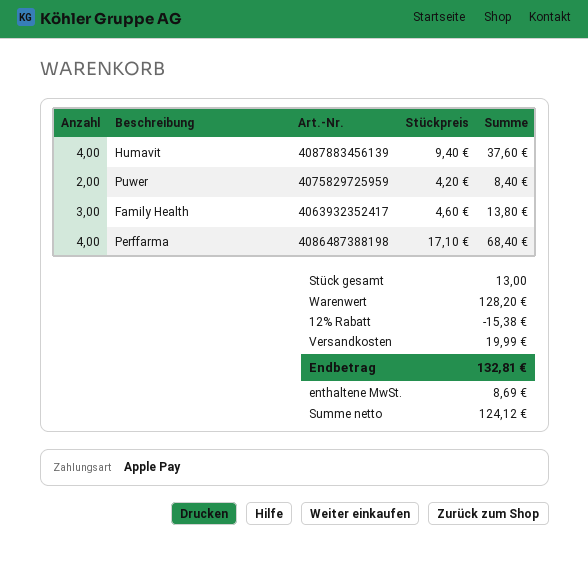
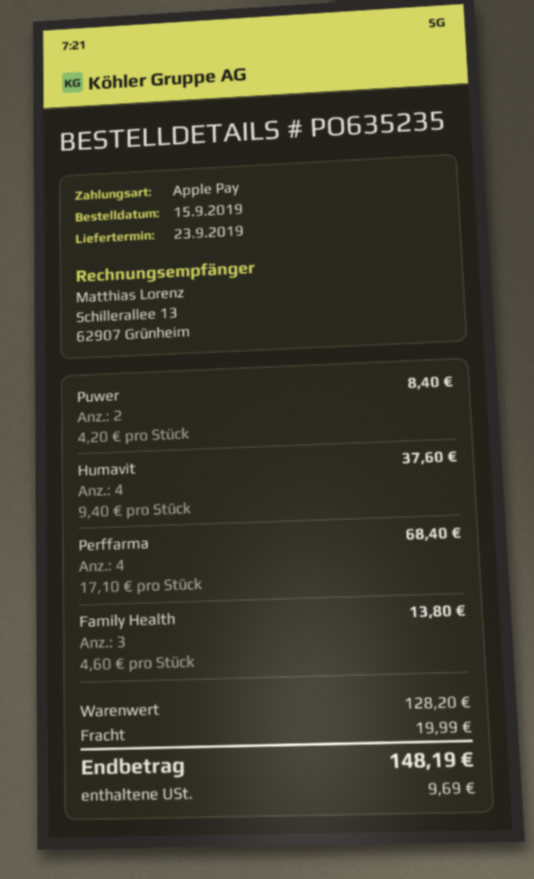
discount: 12% = 15.38 -> none
tax: 8.69 -> 9.69
total: 132.81 -> 148.19

